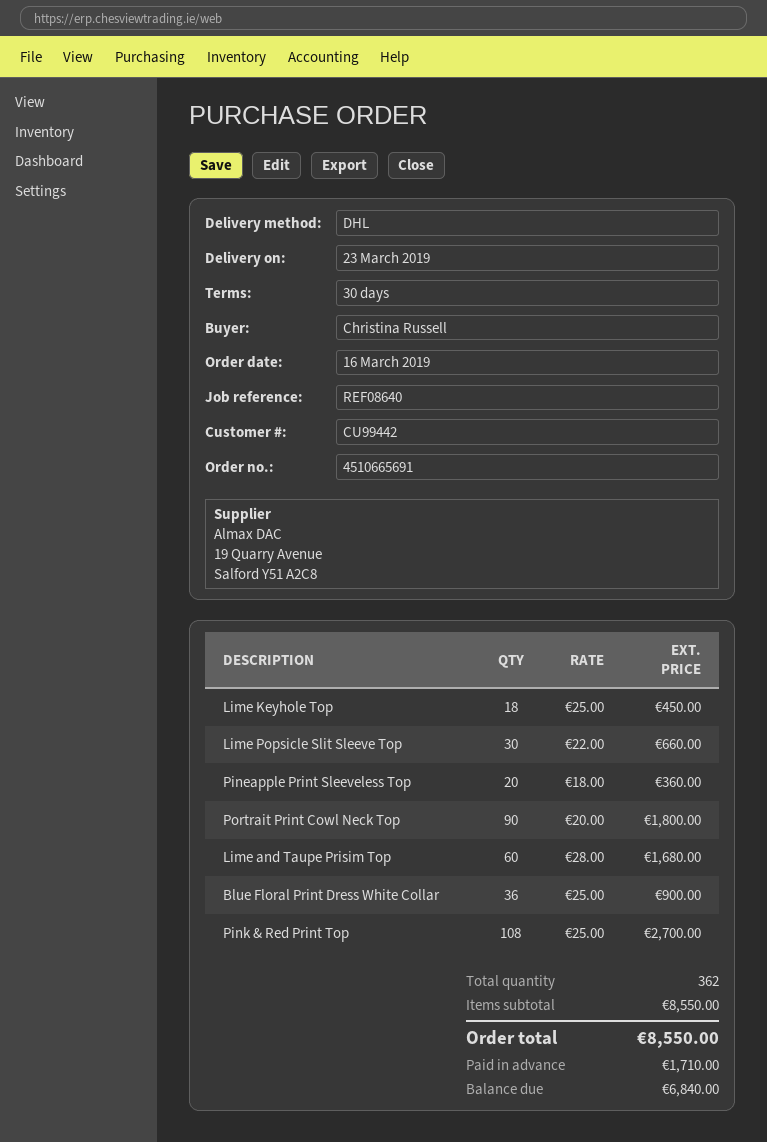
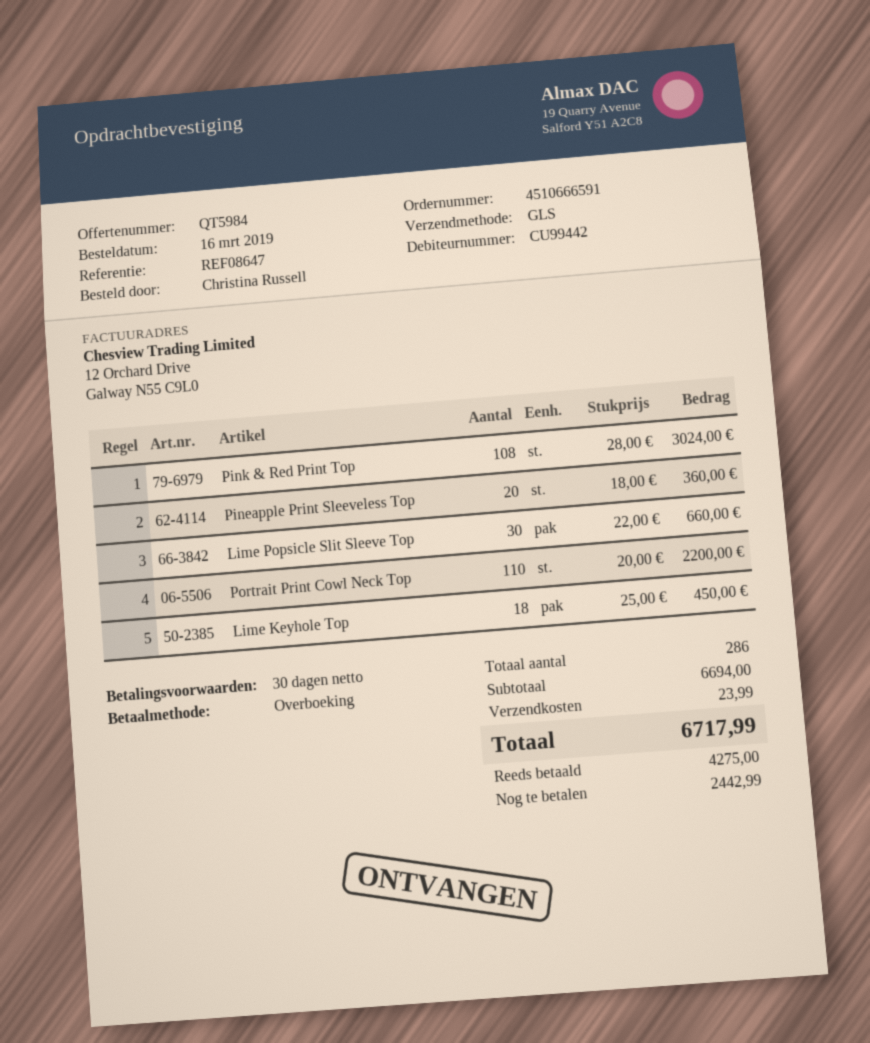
order number: 4510665691 -> 4510666591
reference: REF08640 -> REF08647
shipping method: DHL -> GLS
Portrait Print Cowl Neck Top: 90 x 20.00 = 1800.00 -> 110 x 20.00 = 2200.00
Lime and Taupe Prisim Top: 60 x 28.00 = 1680.00 -> none
Blue Floral Print Dress White Collar: 36 x 25.00 = 900.00 -> none
Pink & Red Print Top: 108 x 25.00 = 2700.00 -> 108 x 28.00 = 3024.00
total quantity: 362 -> 286
subtotal: 8550.00 -> 6694.00
shipping: none -> 23.99
total: 8550.00 -> 6717.99
deposit: 1710.00 -> 4275.00
balance: 6840.00 -> 2442.99

